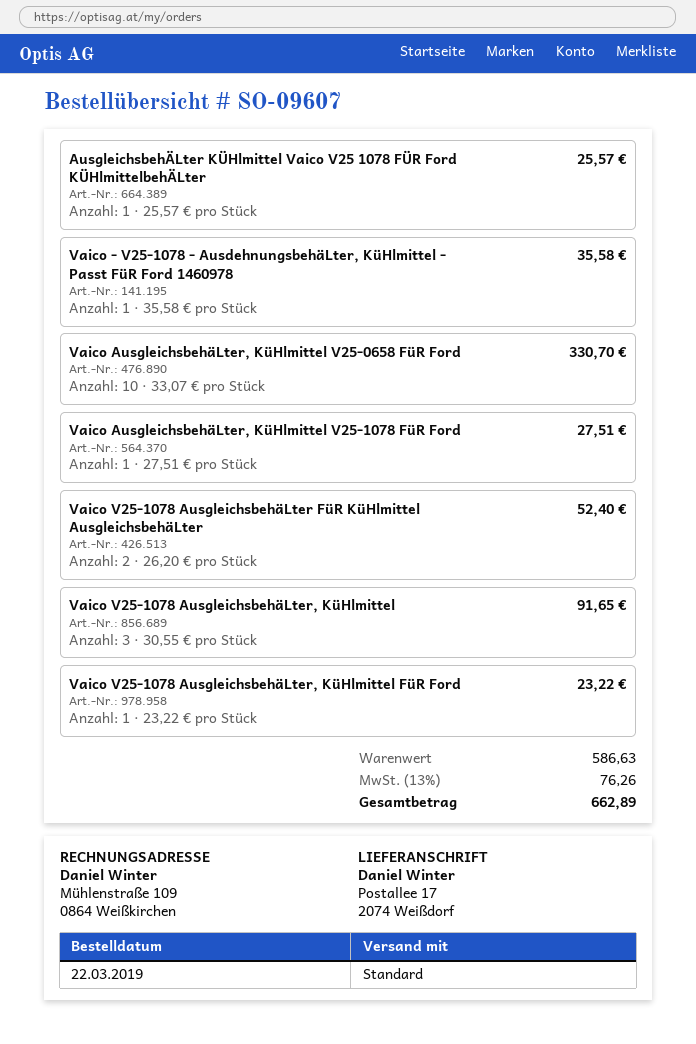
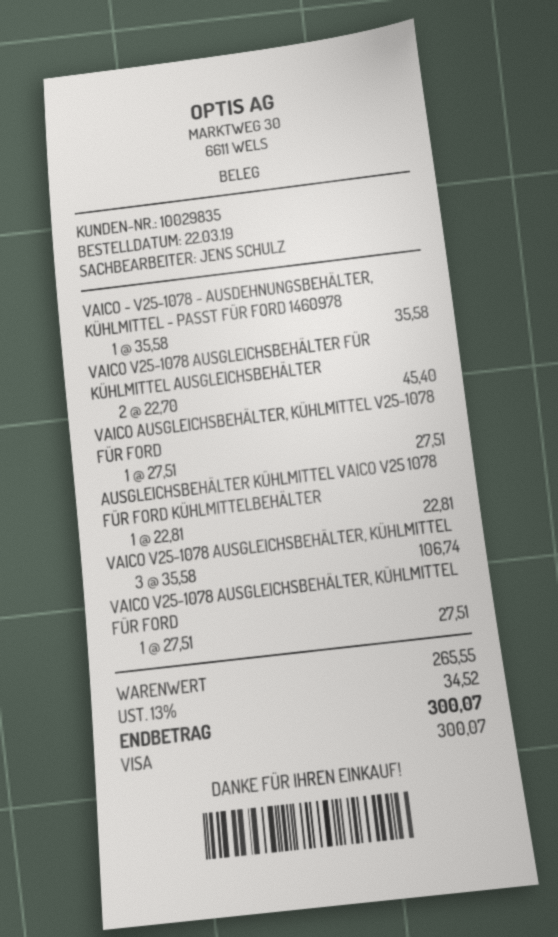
AusgleichsbehÄLter KÜHlmittel Vaico V25 1078 FÜR Ford KÜHlmittelbehÄLter: 1 x 25.57 = 25.57 -> 1 x 22.81 = 22.81
Vaico AusgleichsbehäLter, KüHlmittel V25-0658 FüR Ford: 10 x 33.07 = 330.70 -> none
Vaico V25-1078 AusgleichsbehäLter FüR KüHlmittel AusgleichsbehäLter: 2 x 26.20 = 52.40 -> 2 x 22.70 = 45.40
Vaico V25-1078 AusgleichsbehäLter, KüHlmittel: 3 x 30.55 = 91.65 -> 3 x 35.58 = 106.74
Vaico V25-1078 AusgleichsbehäLter, KüHlmittel FüR Ford: 1 x 23.22 = 23.22 -> 1 x 27.51 = 27.51
subtotal: 586.63 -> 265.55
tax: 13% = 76.26 -> 13% = 34.52
total: 662.89 -> 300.07

